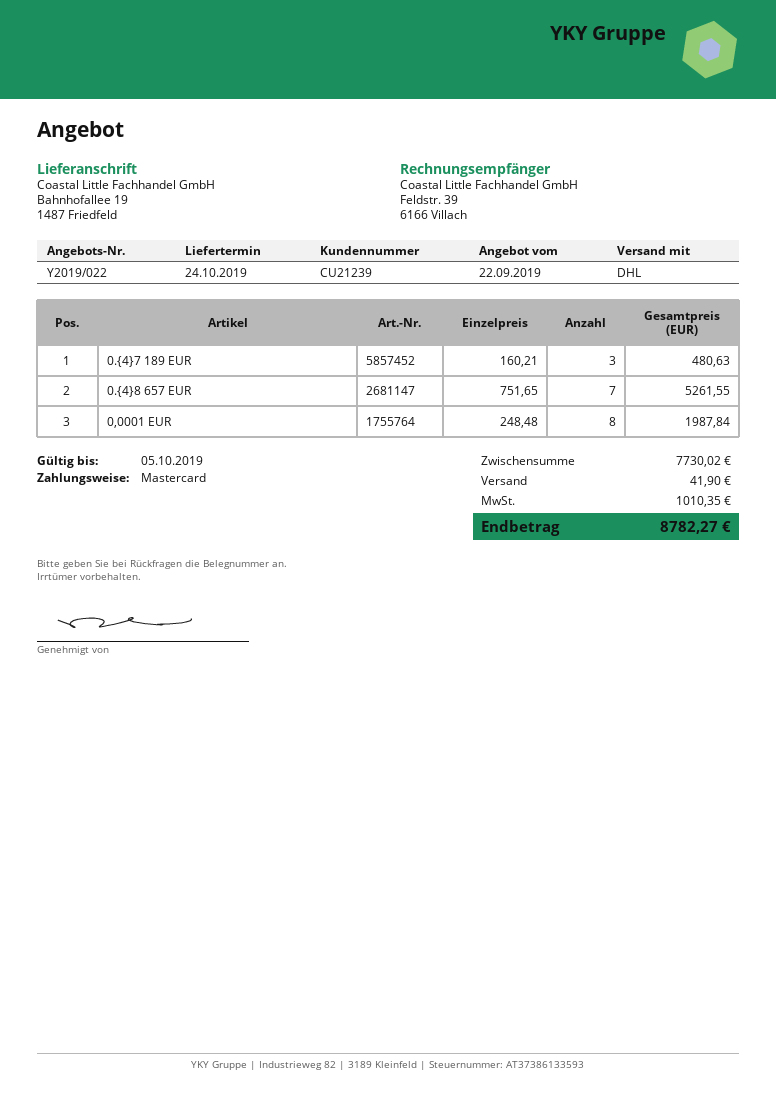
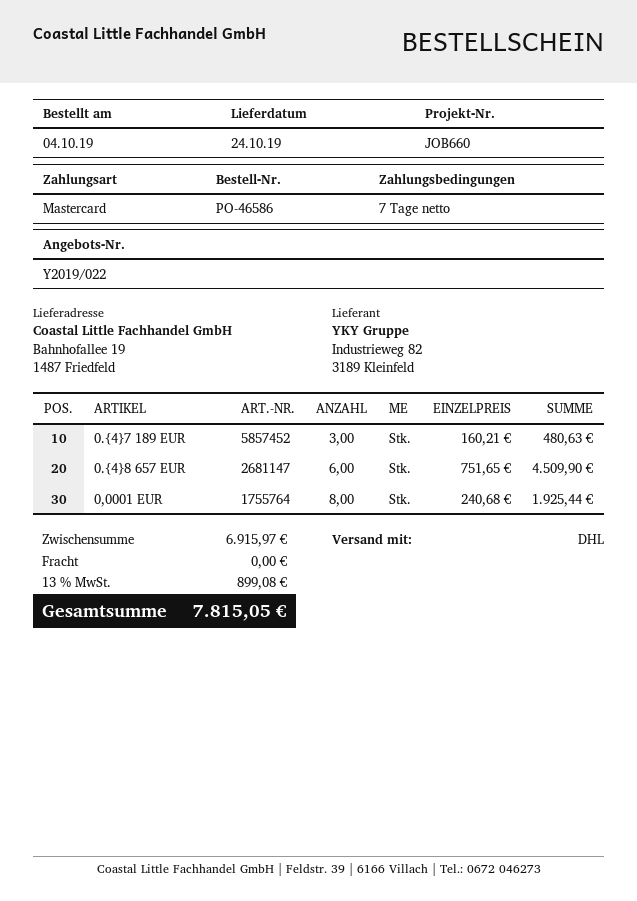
0.{4}8 657 EUR: 7 x 751.65 = 5261.55 -> 6 x 751.65 = 4509.90
0,0001 EUR: 8 x 248.48 = 1987.84 -> 8 x 240.68 = 1925.44
subtotal: 7730.02 -> 6915.97
shipping: 41.90 -> 0.00
tax: 1010.35 -> 899.08
total: 8782.27 -> 7815.05

